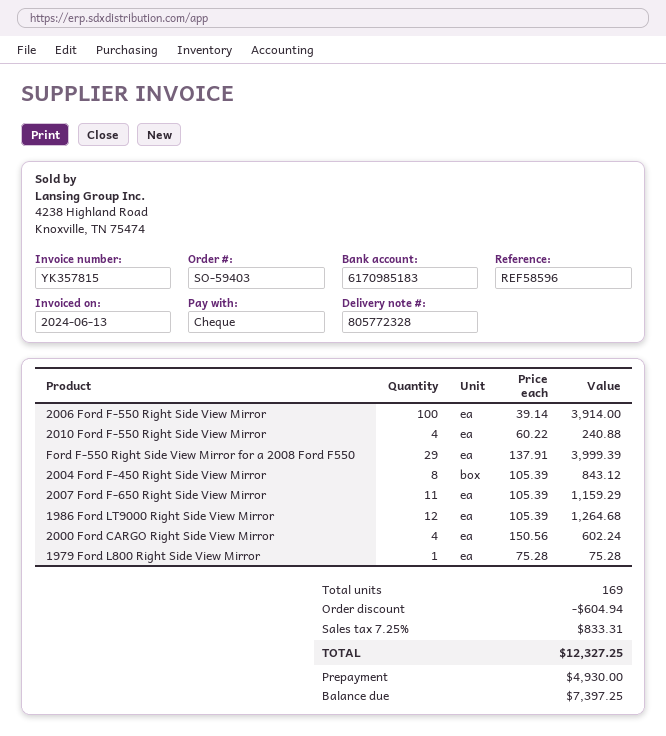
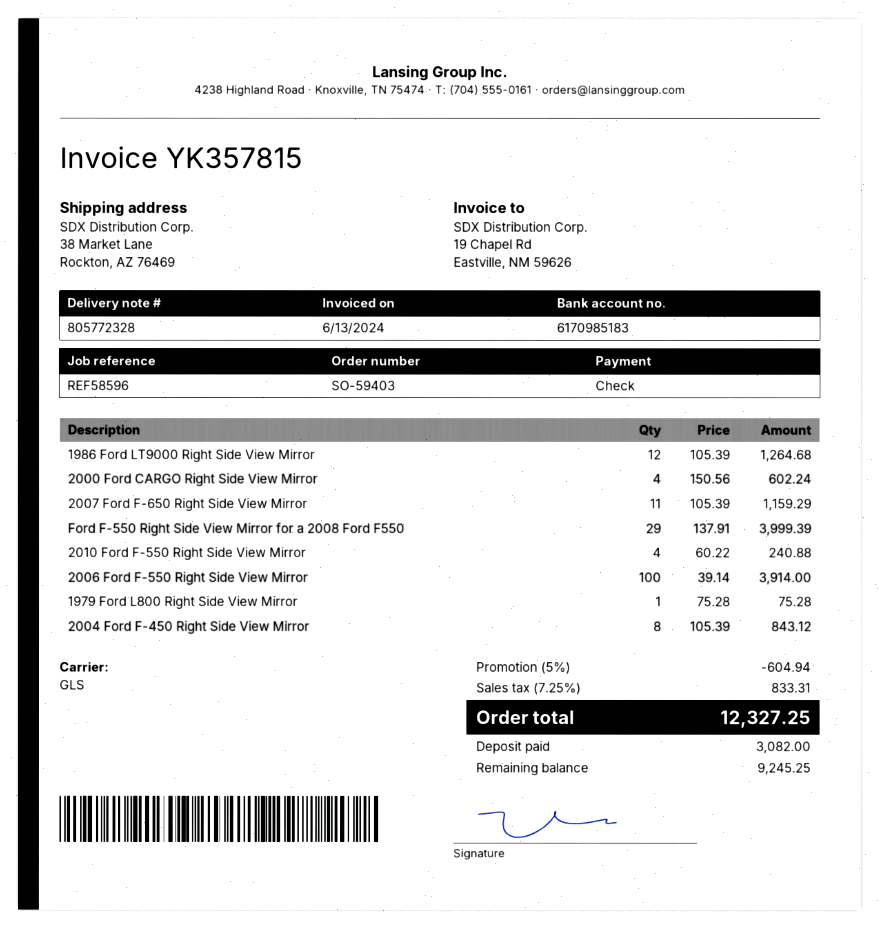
deposit: 4930.00 -> 3082.00
balance: 7397.25 -> 9245.25

